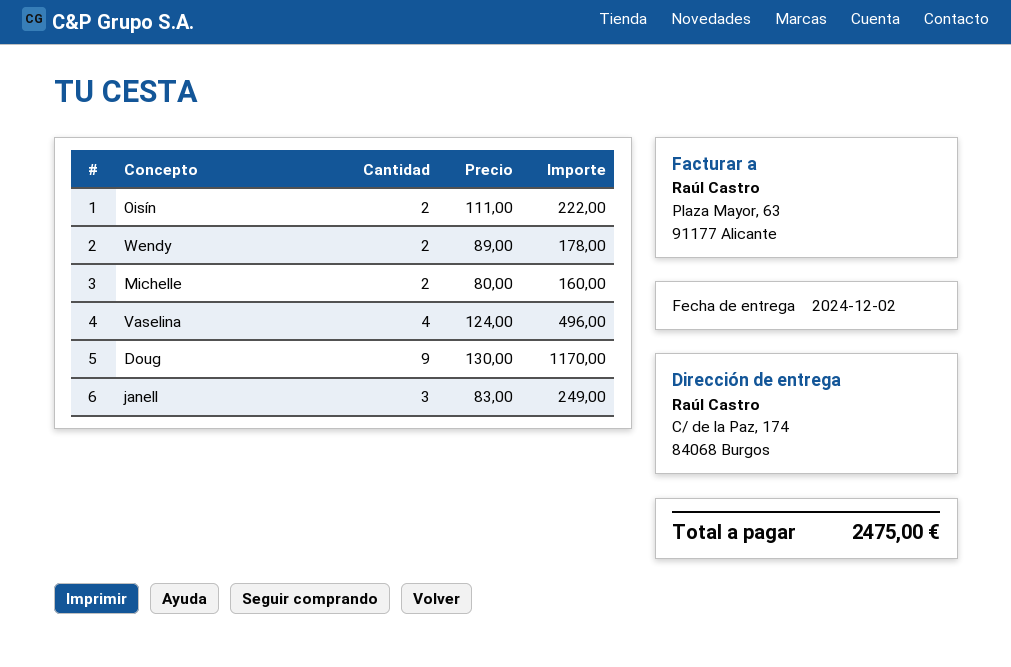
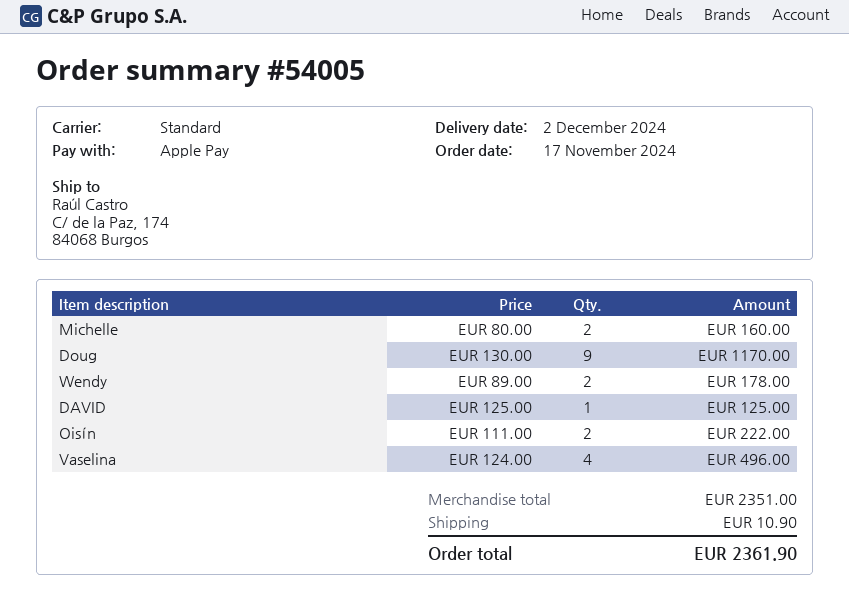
janell: 3 x 83.00 = 249.00 -> none
DAVID: none -> 1 x 125.00 = 125.00
shipping: none -> 10.90
total: 2475.00 -> 2361.90

